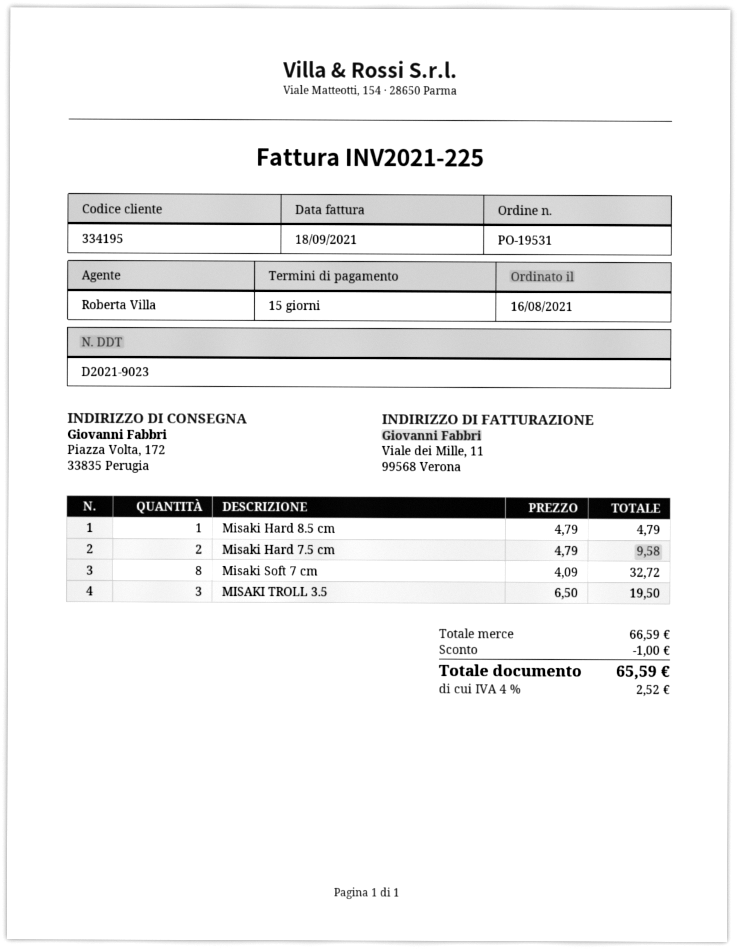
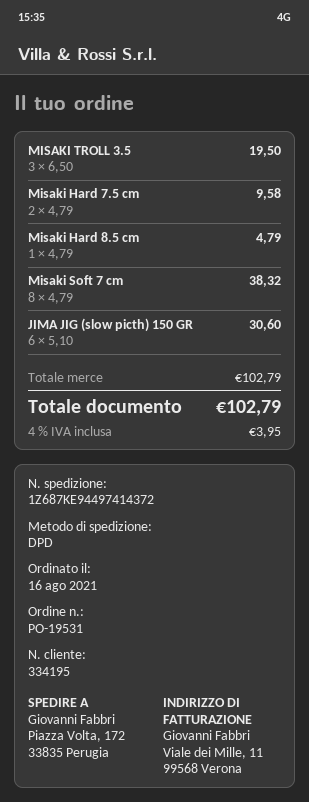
Misaki Soft 7 cm: 8 x 4.09 = 32.72 -> 8 x 4.79 = 38.32
JIMA JIG (slow picth) 150 GR: none -> 6 x 5.10 = 30.60
subtotal: 66.59 -> 102.79
discount: 1.00 -> none
tax: 4% = 2.52 -> 4% = 3.95
total: 65.59 -> 102.79

